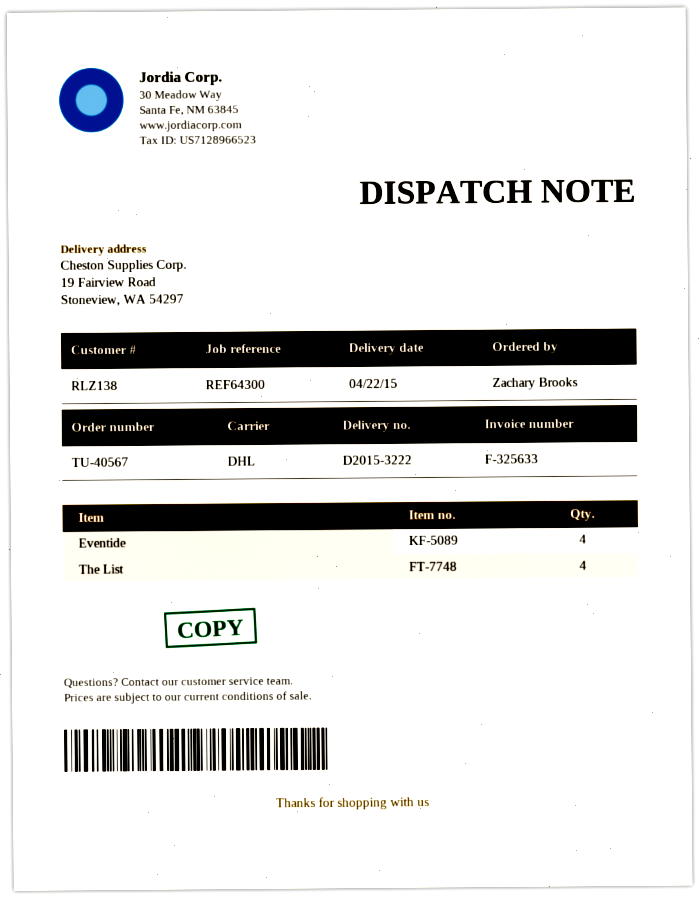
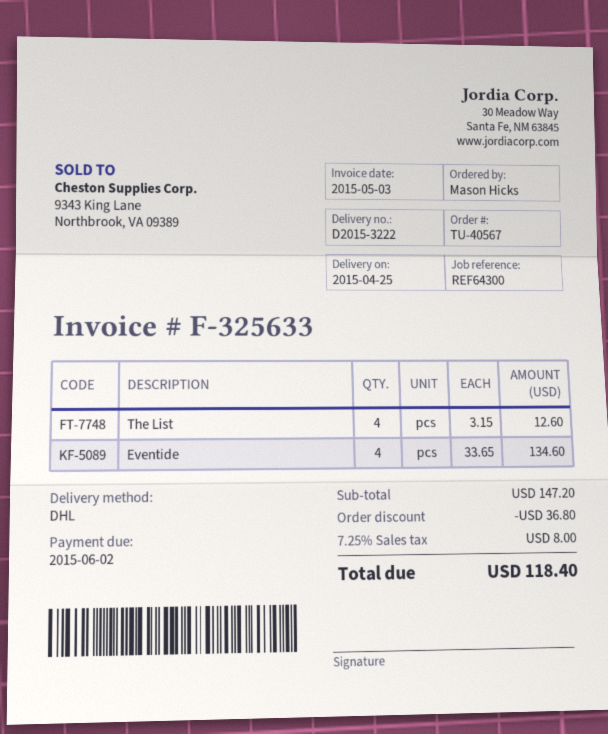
delivery date: 2015-04-22 -> 2015-04-25
ordered by: Zachary Brooks -> Mason Hicks

